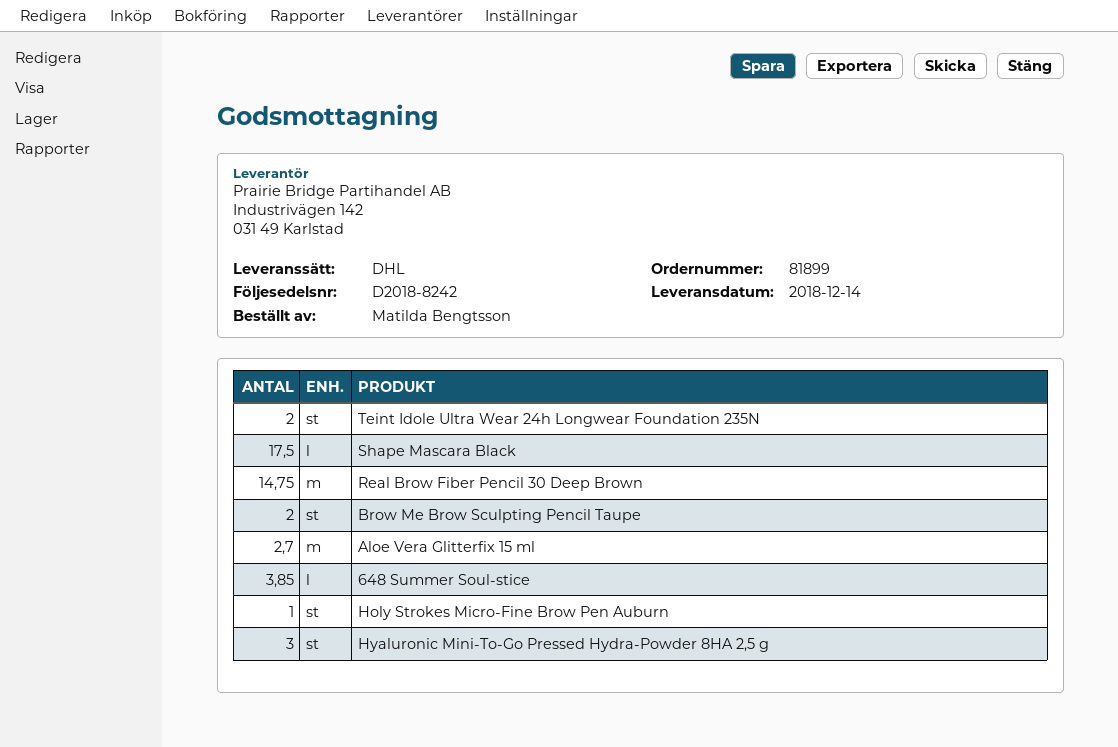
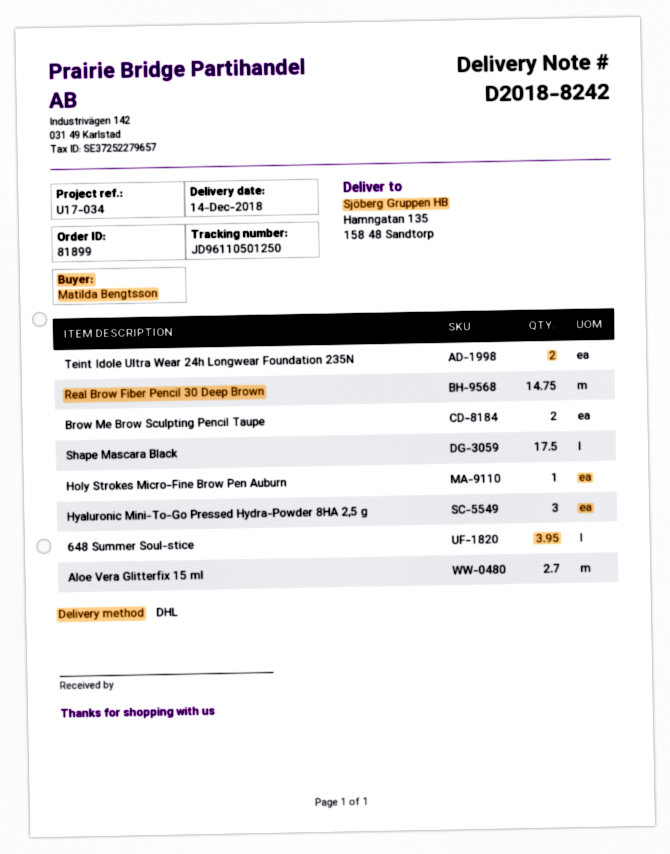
648 Summer Soul-stice: 3.85 -> 3.95

